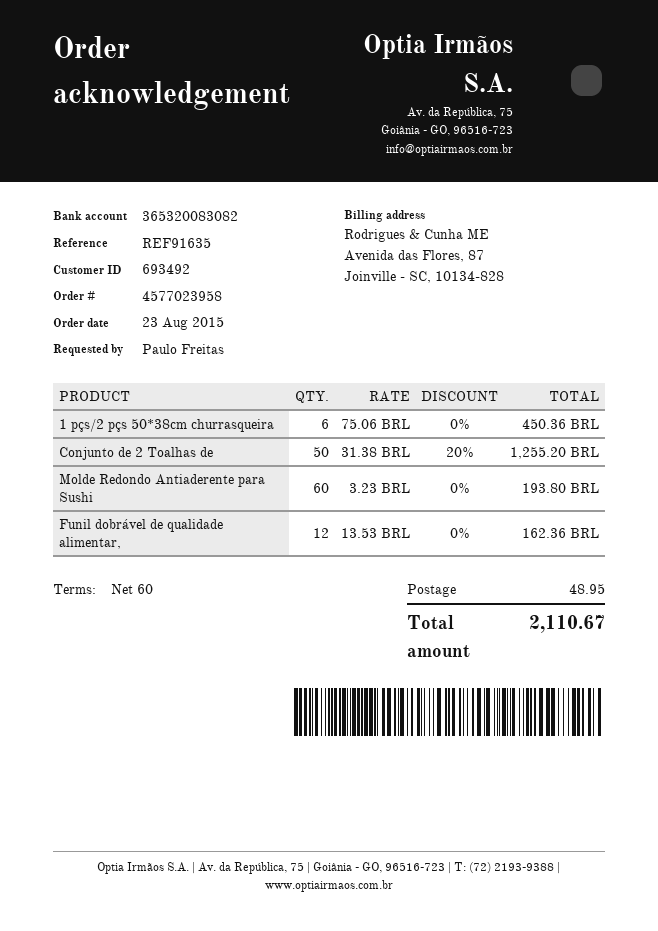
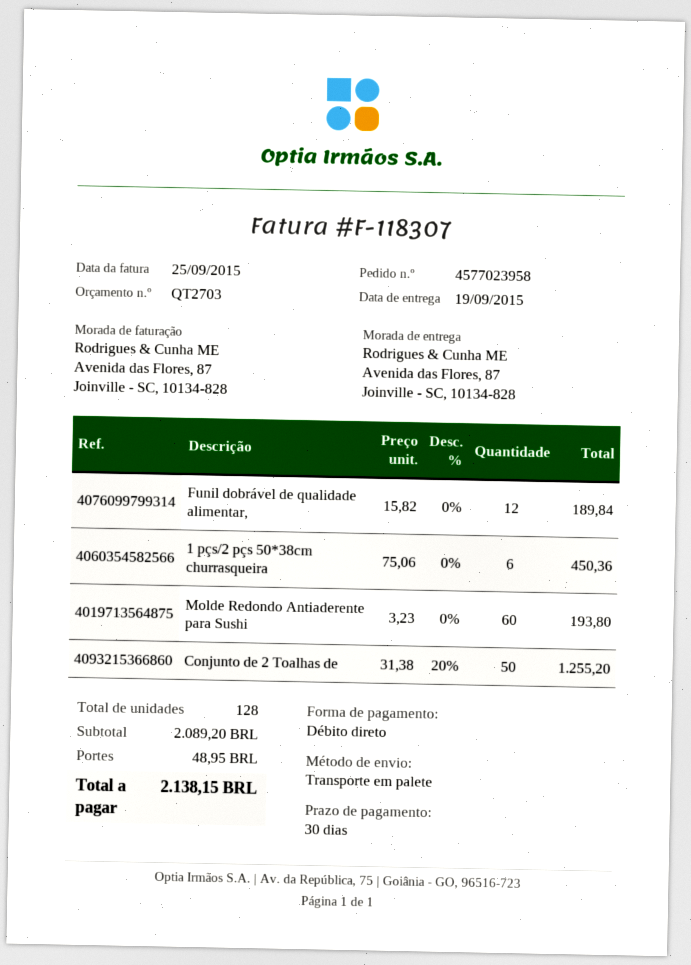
payment terms: 60 days -> 30 days
Funil dobrável de qualidade alimentar,: 12 x 13.53 = 162.36 -> 12 x 15.82 = 189.84
total: 2110.67 -> 2138.15

